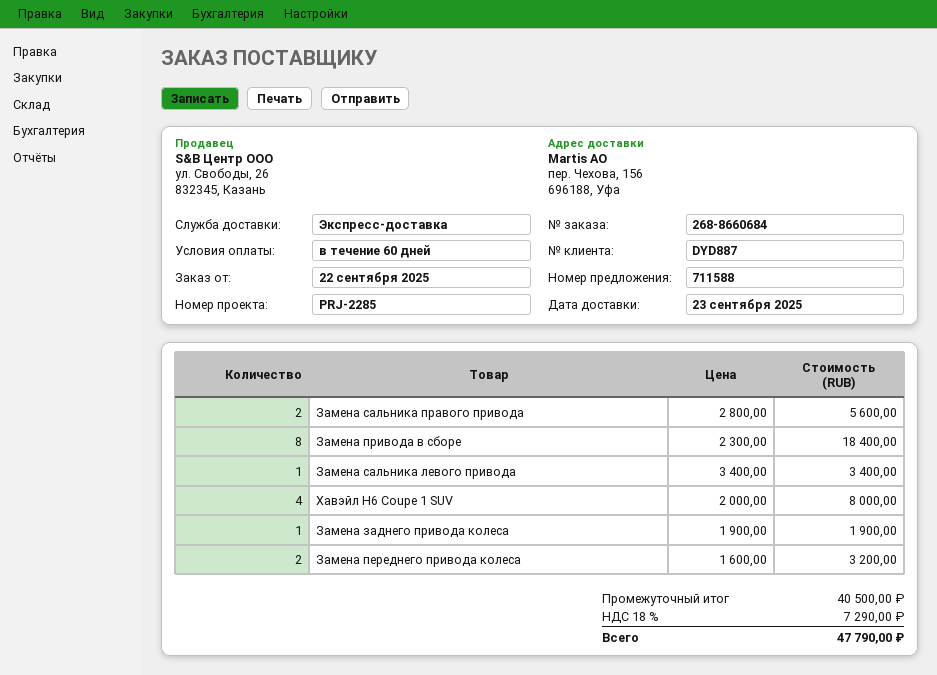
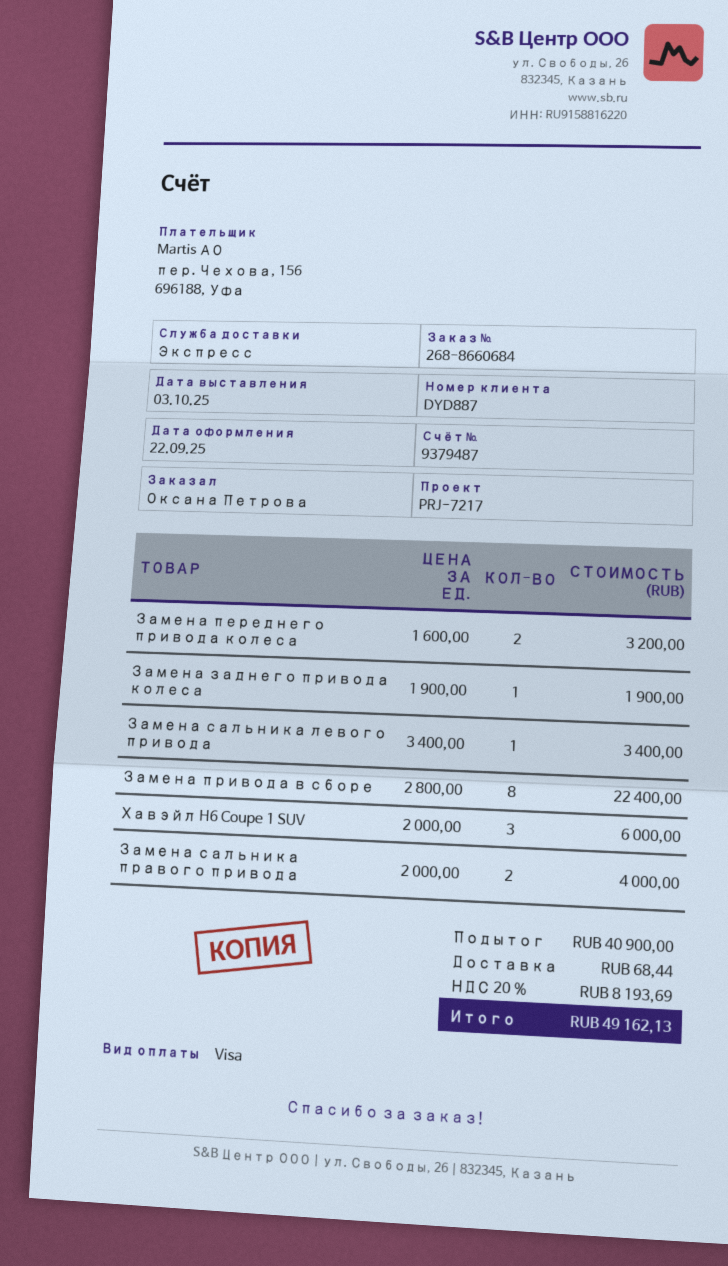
reference: PRJ-2285 -> PRJ-7217
Замена сальника правого привода: 2 x 2800.00 = 5600.00 -> 2 x 2000.00 = 4000.00
Замена привода в сборе: 8 x 2300.00 = 18400.00 -> 8 x 2800.00 = 22400.00
Хавэйл H6 Coupe 1 SUV: 4 x 2000.00 = 8000.00 -> 3 x 2000.00 = 6000.00
subtotal: 40500.00 -> 40900.00
shipping: none -> 68.44
tax: 18% = 7290.00 -> 20% = 8193.69
total: 47790.00 -> 49162.13

